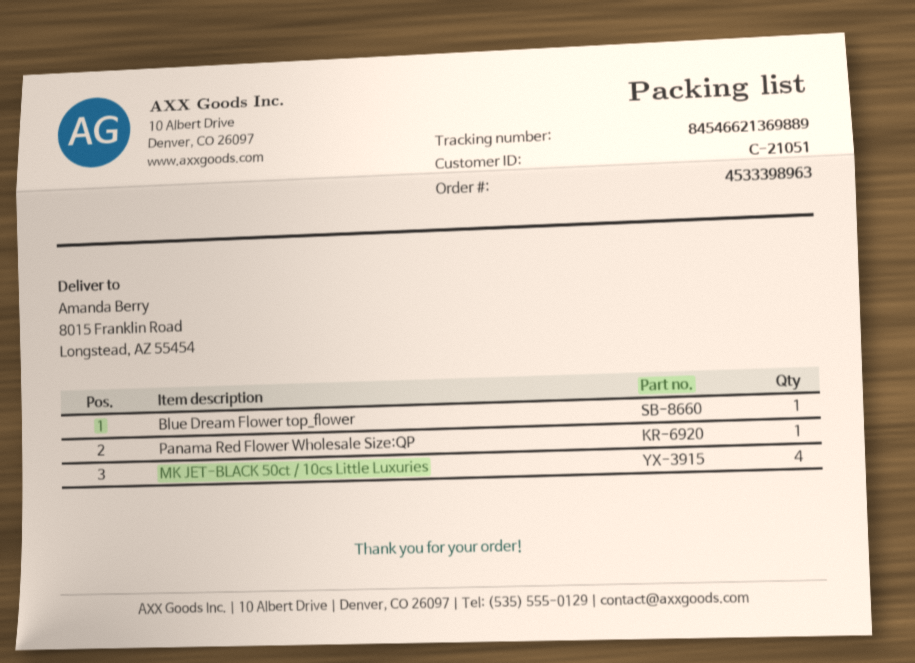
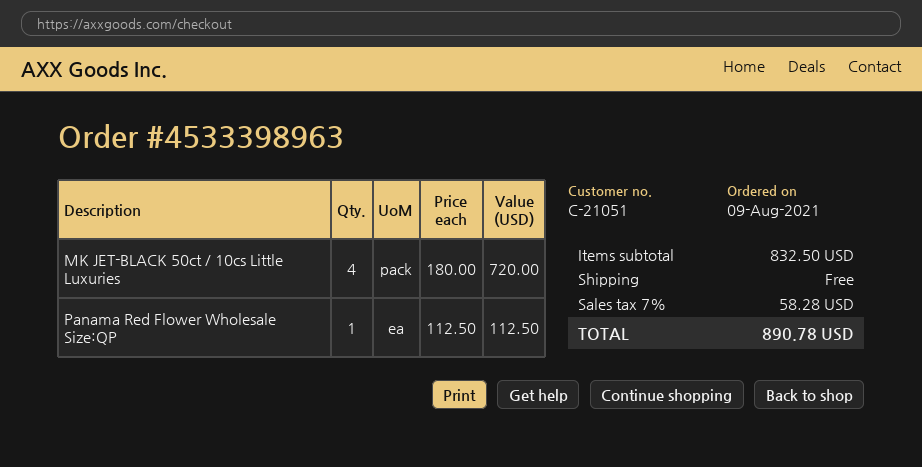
Blue Dream Flower top_flower: 1 -> none

